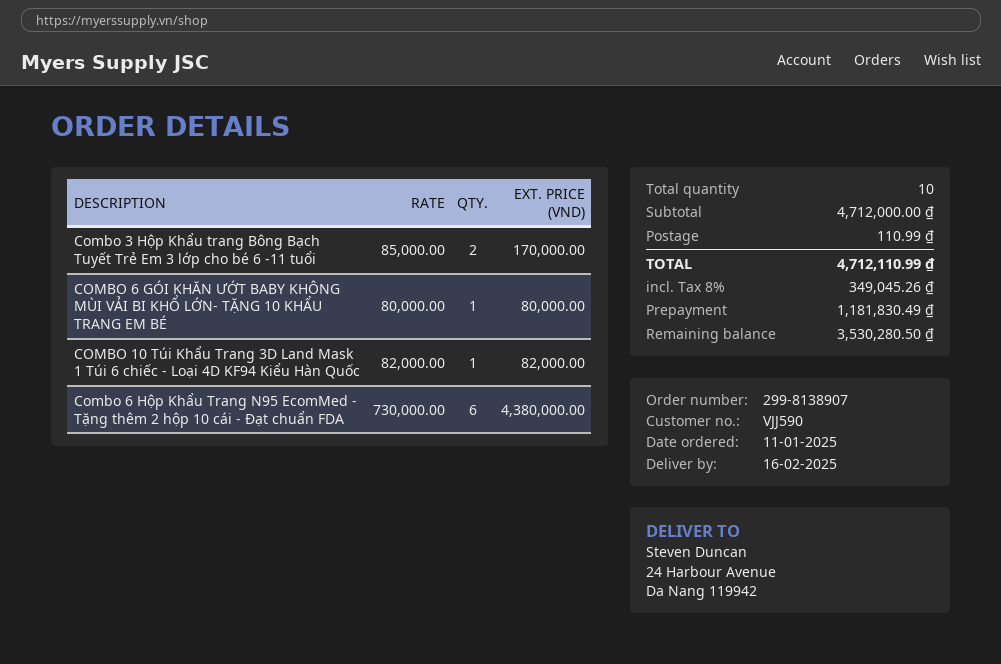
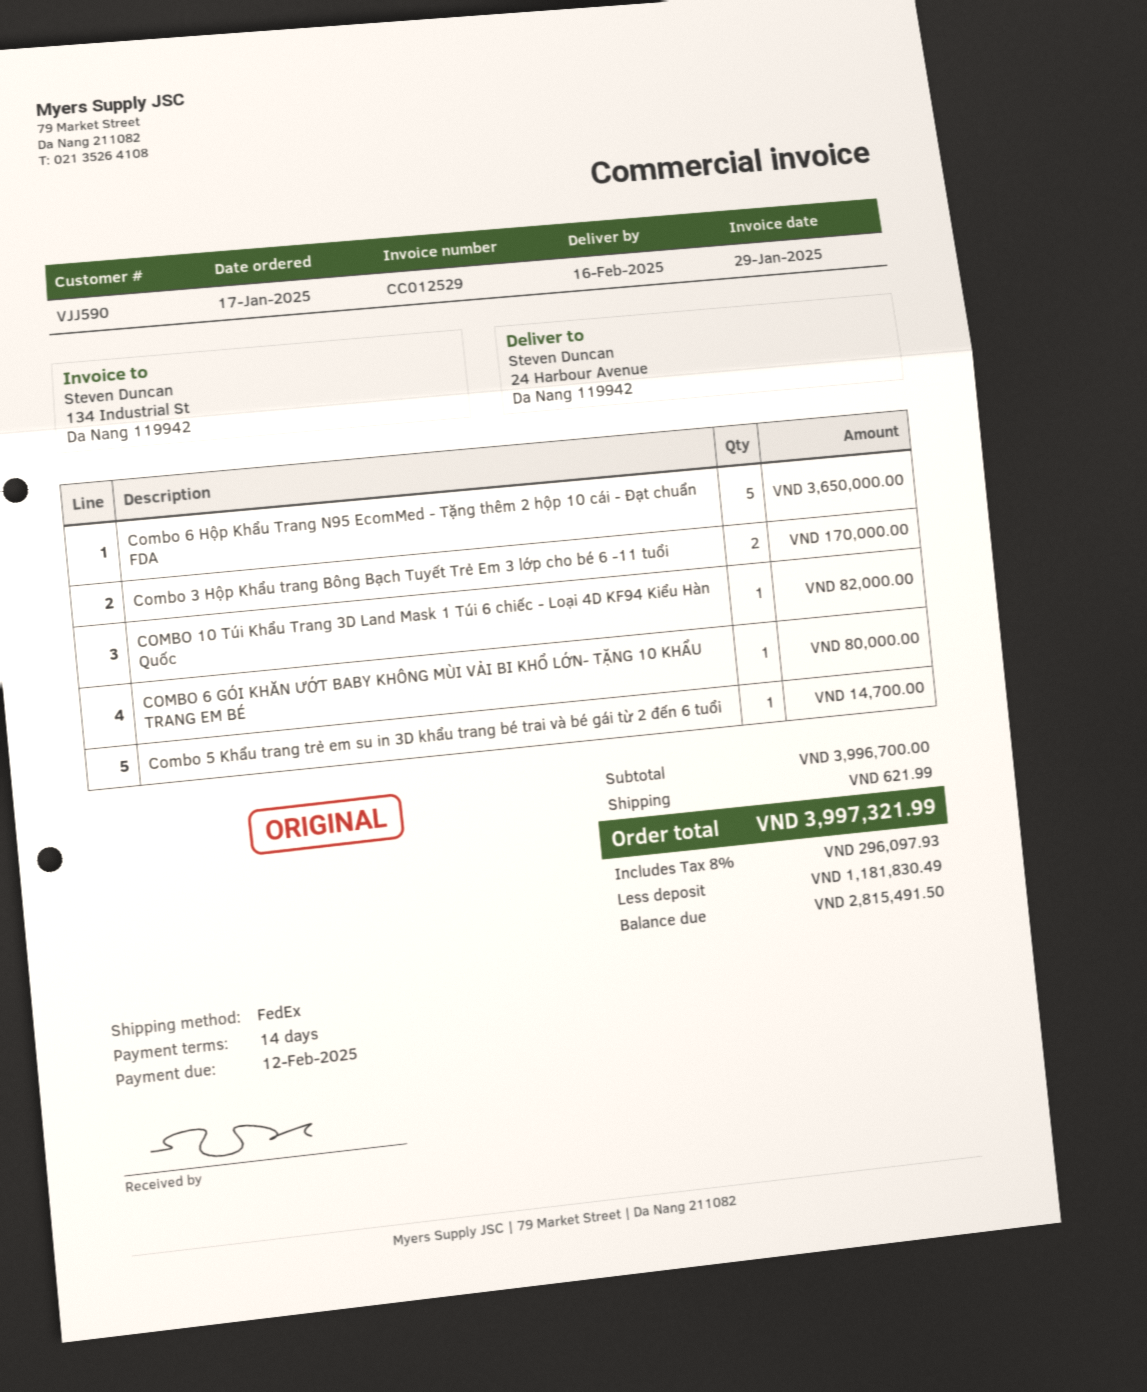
order date: 2025-01-11 -> 2025-01-17
Combo 6 Hộp Khẩu Trang N95 EcomMed - Tặng thêm 2 hộp 10 cái - Đạt chuẩn FDA: 6 for 4380000.00 -> 5 for 3650000.00
Combo 5 Khẩu trang trẻ em su in 3D khẩu trang bé trai và bé gái từ 2 đến 6 tuổi: none -> 1 for 14700.00
subtotal: 4712000.00 -> 3996700.00
shipping: 110.99 -> 621.99
tax: 8% = 349045.26 -> 8% = 296097.93
total: 4712110.99 -> 3997321.99
balance: 3530280.50 -> 2815491.50

